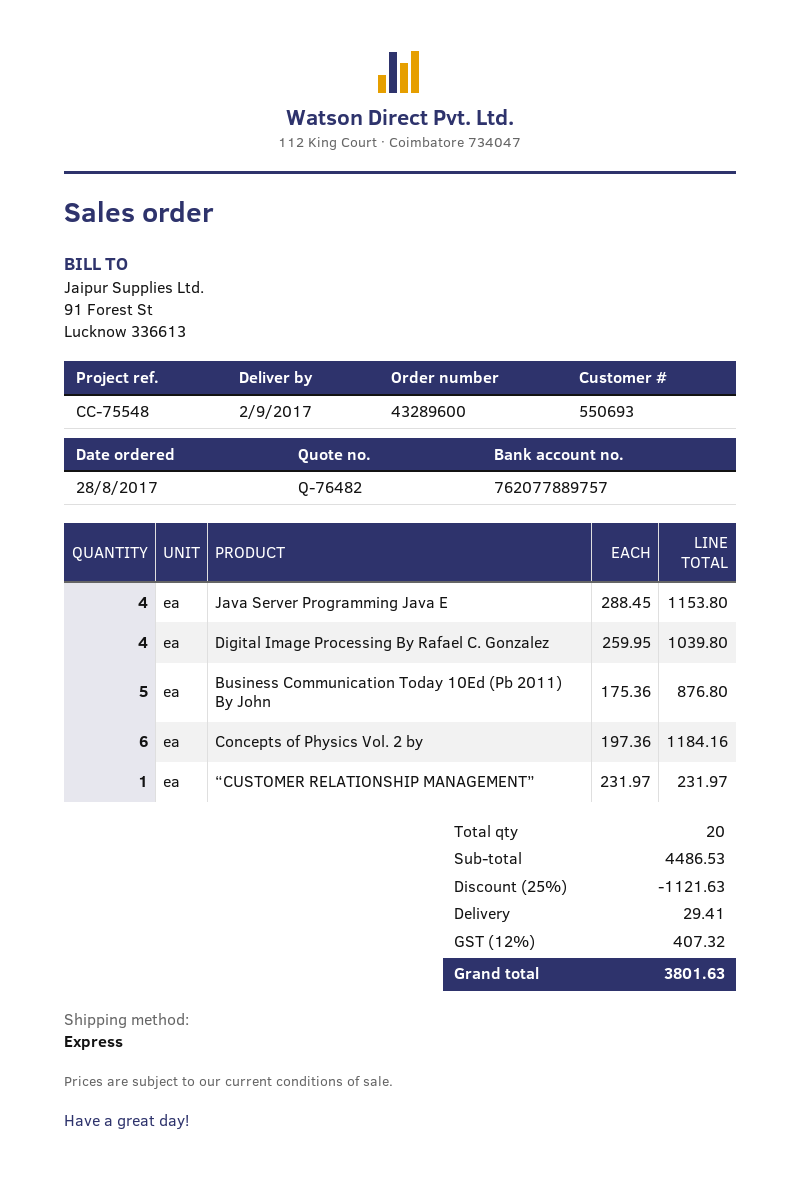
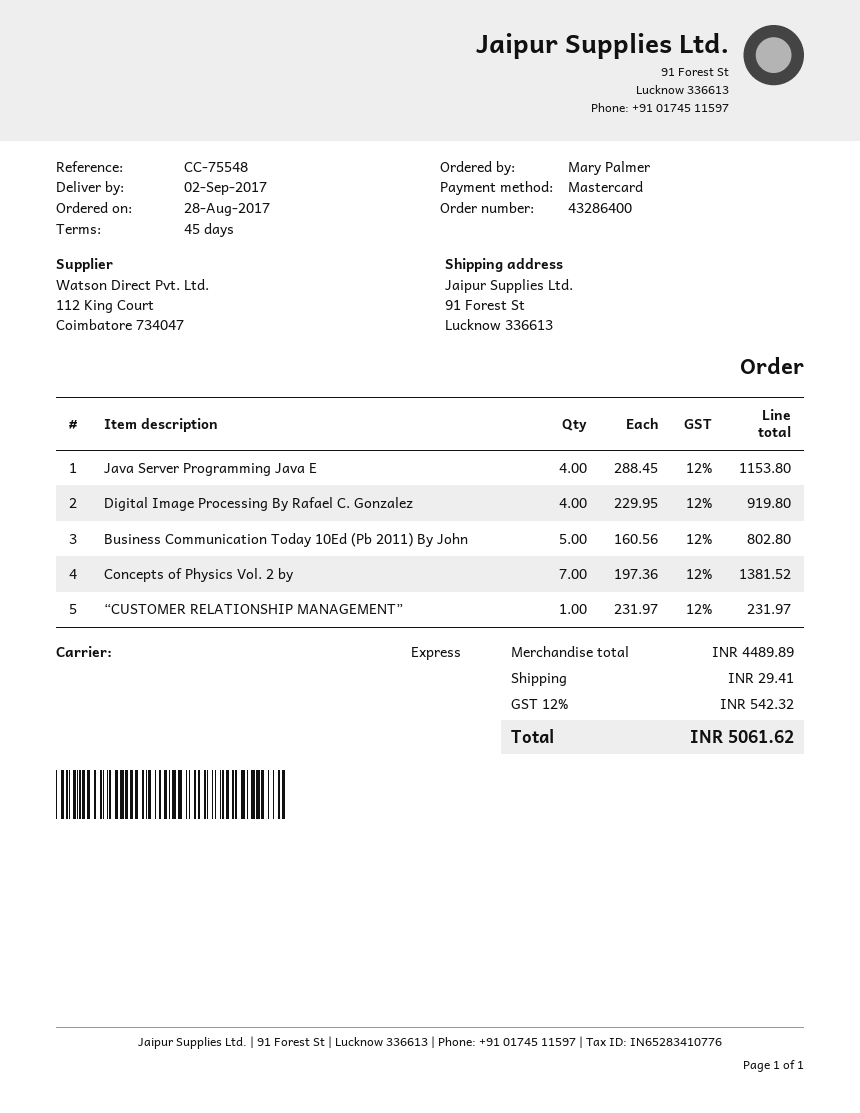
order number: 43289600 -> 43286400
Digital Image Processing By Rafael C. Gonzalez: 4 x 259.95 = 1039.80 -> 4 x 229.95 = 919.80
Business Communication Today 10Ed (Pb 2011) By John: 5 x 175.36 = 876.80 -> 5 x 160.56 = 802.80
Concepts of Physics Vol. 2 by: 6 x 197.36 = 1184.16 -> 7 x 197.36 = 1381.52
subtotal: 4486.53 -> 4489.89
discount: 25% = 1121.63 -> none
tax: 12% = 407.32 -> 12% = 542.32
total: 3801.63 -> 5061.62

